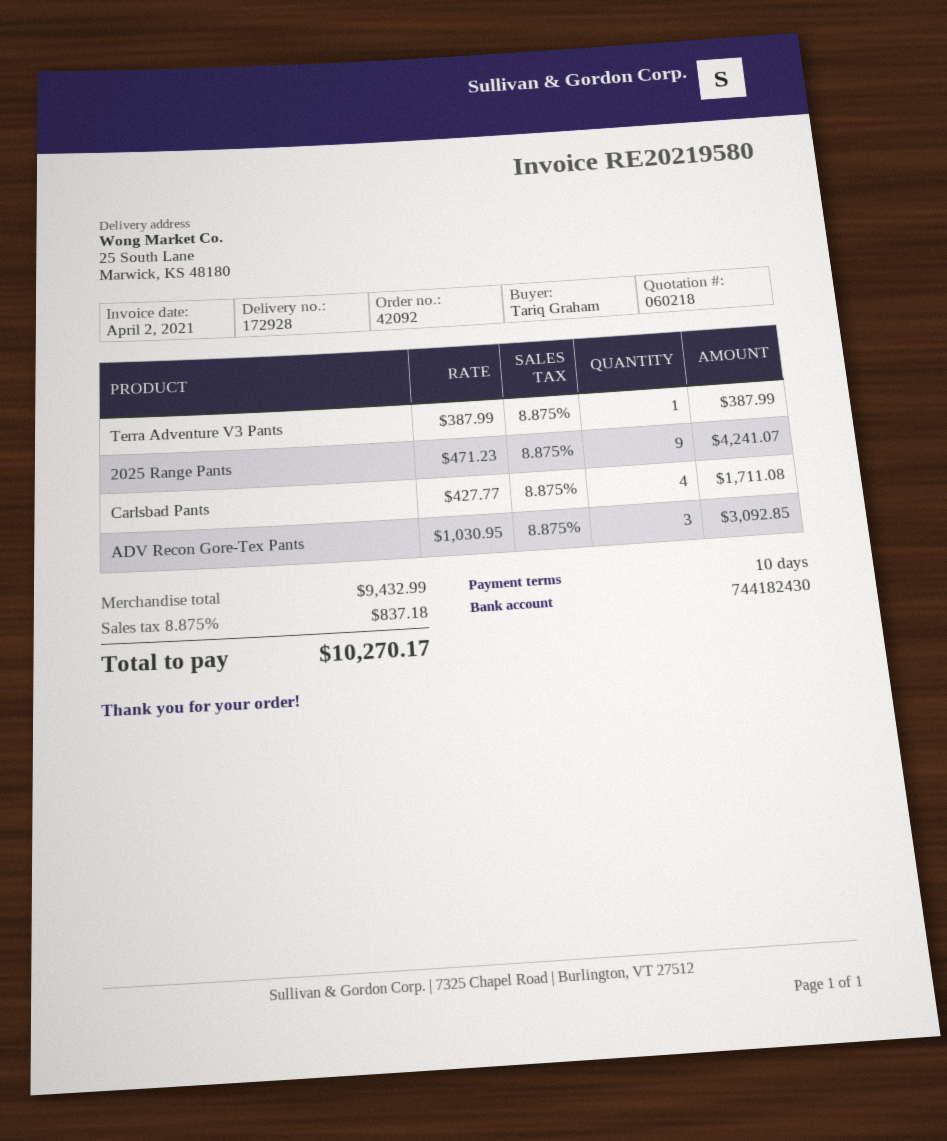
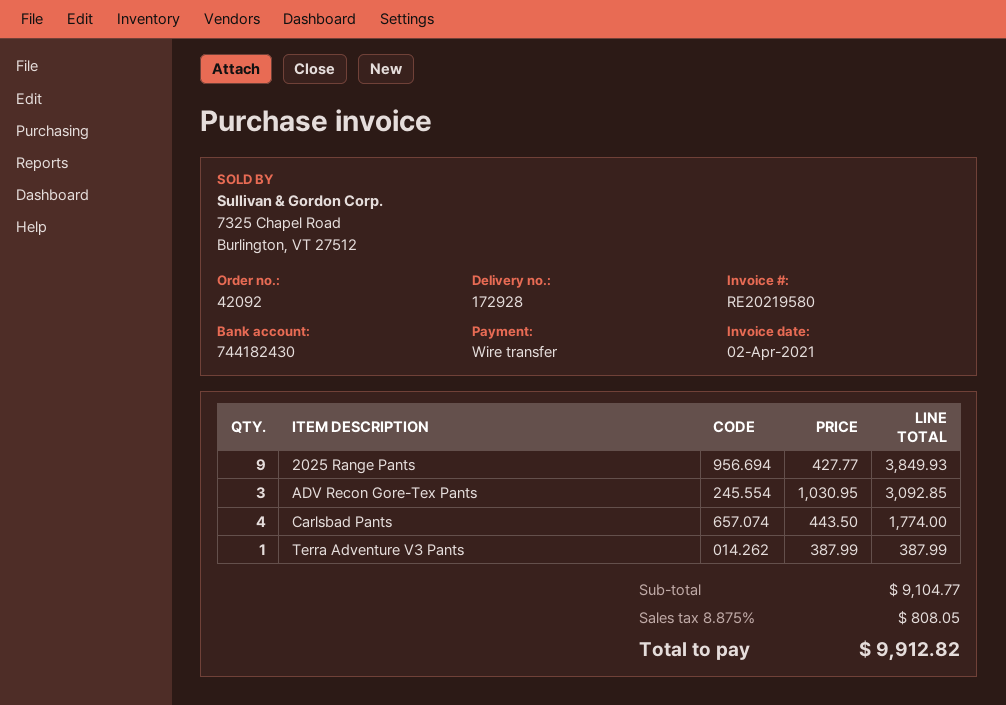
2025 Range Pants: 9 x 471.23 = 4241.07 -> 9 x 427.77 = 3849.93
Carlsbad Pants: 4 x 427.77 = 1711.08 -> 4 x 443.50 = 1774.00
subtotal: 9432.99 -> 9104.77
tax: 8.875% = 837.18 -> 8.875% = 808.05
total: 10270.17 -> 9912.82

